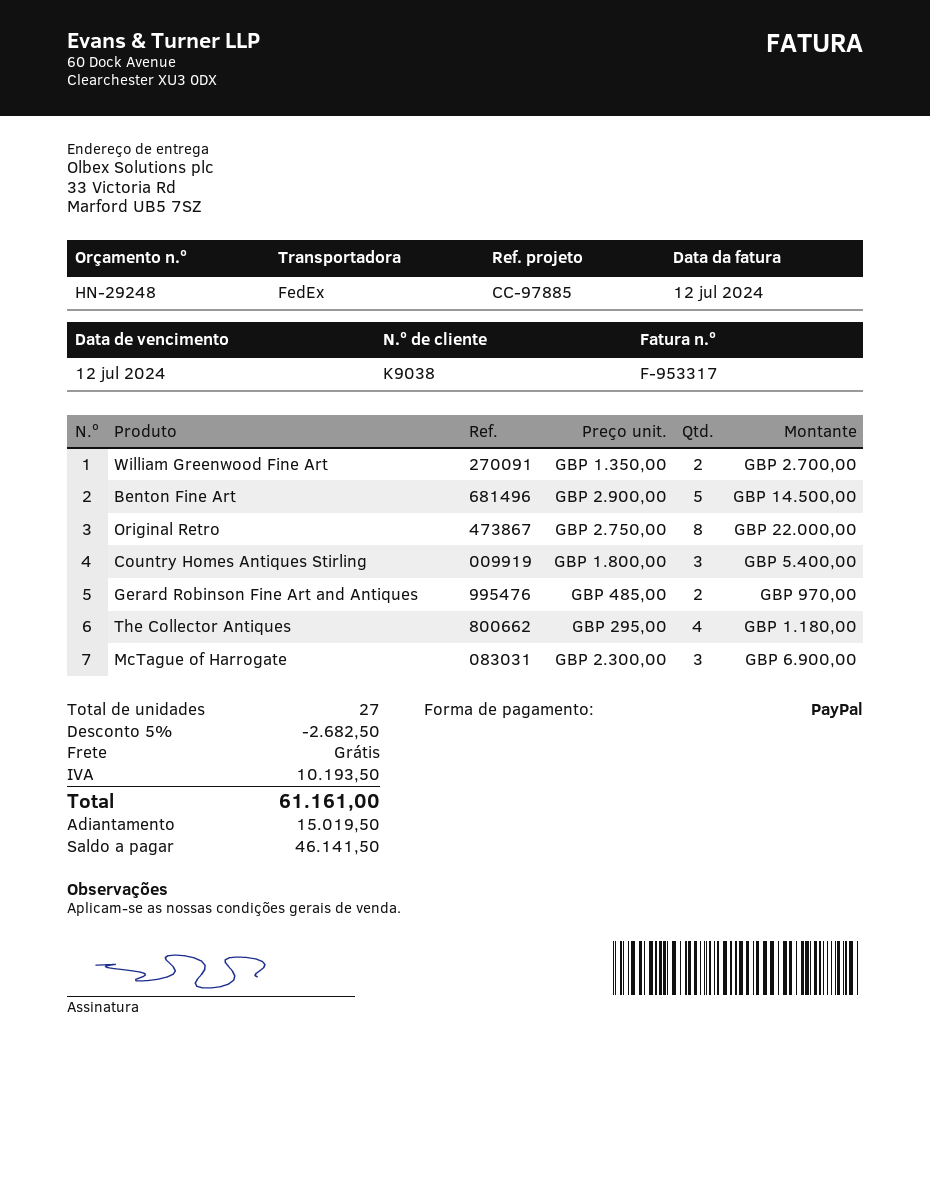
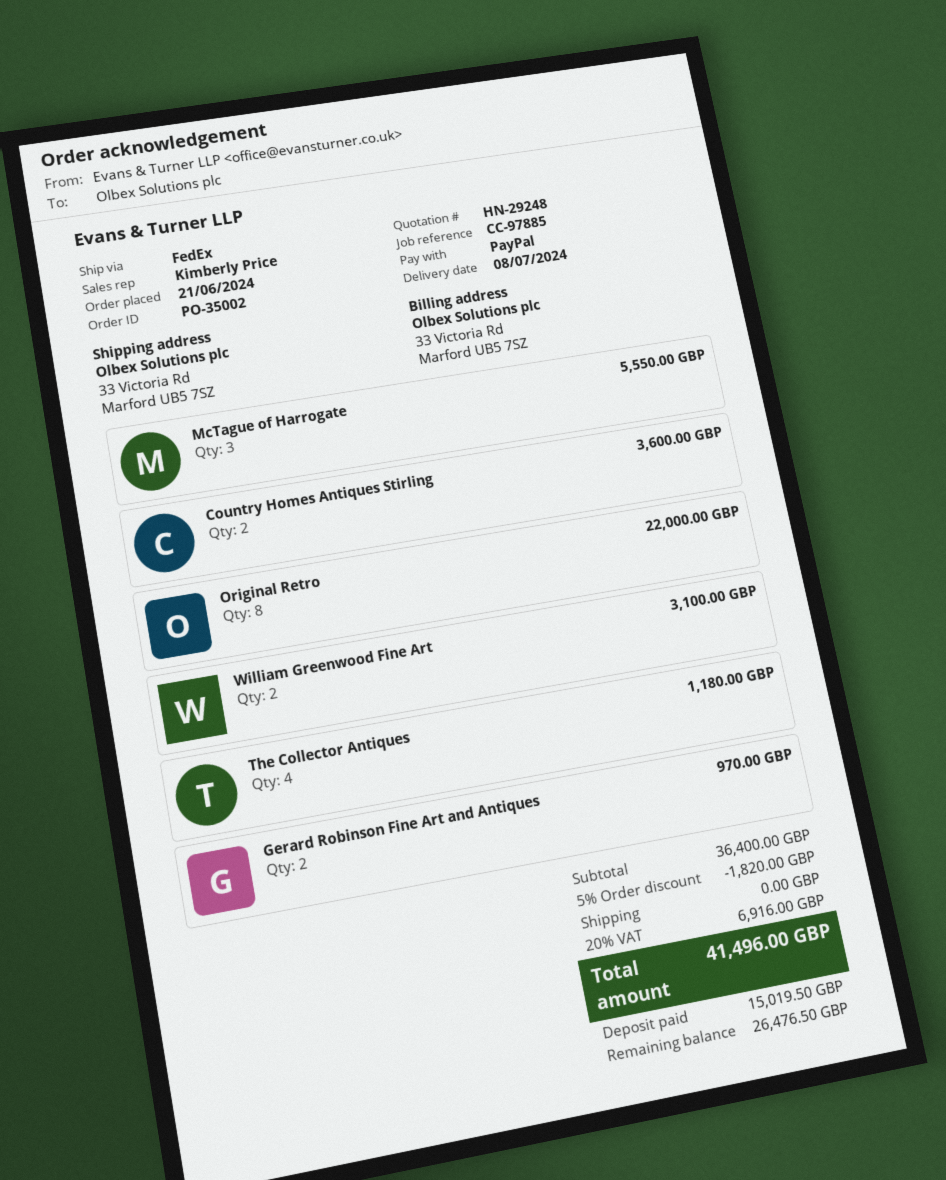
William Greenwood Fine Art: 2 for 2700.00 -> 2 for 3100.00
Benton Fine Art: 5 for 14500.00 -> none
Country Homes Antiques Stirling: 3 for 5400.00 -> 2 for 3600.00
McTague of Harrogate: 3 for 6900.00 -> 3 for 5550.00
discount: 5% = 2682.50 -> 5% = 1820.00
tax: 10193.50 -> 6916.00
total: 61161.00 -> 41496.00
balance: 46141.50 -> 26476.50

